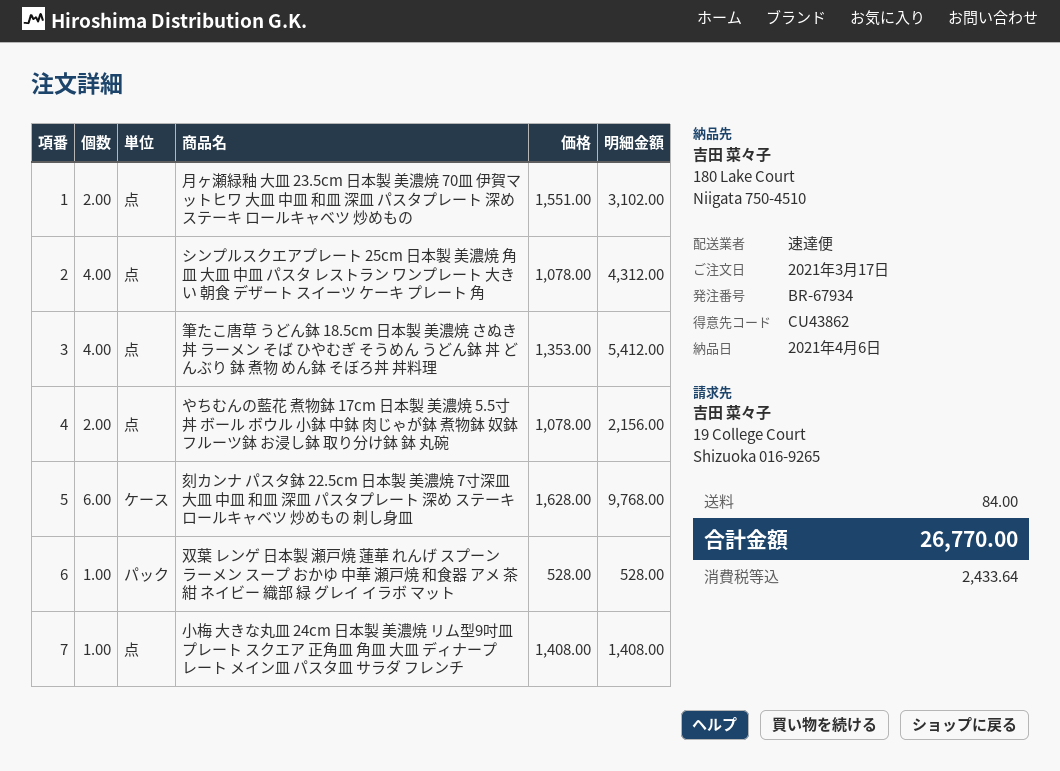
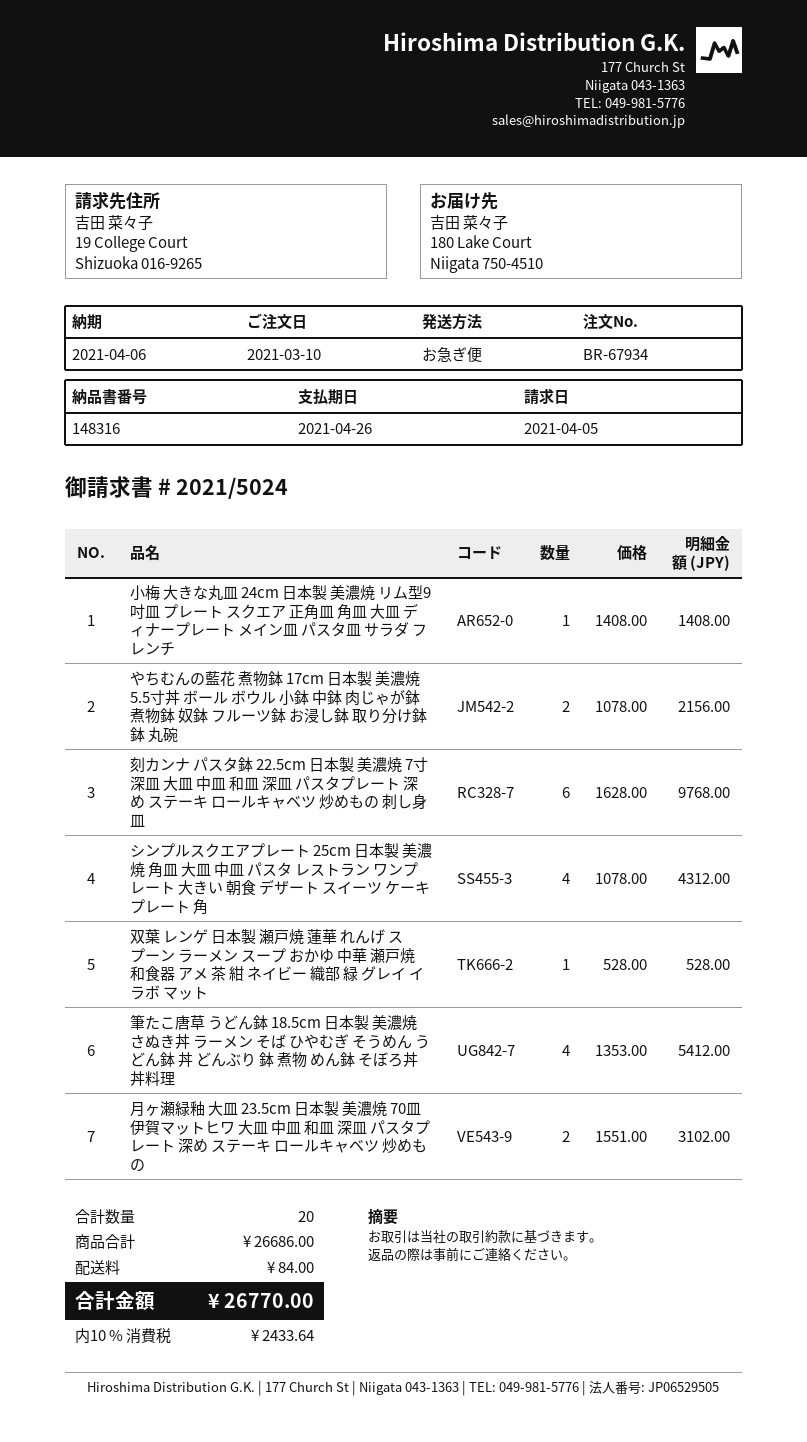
order date: 2021-03-17 -> 2021-03-10

